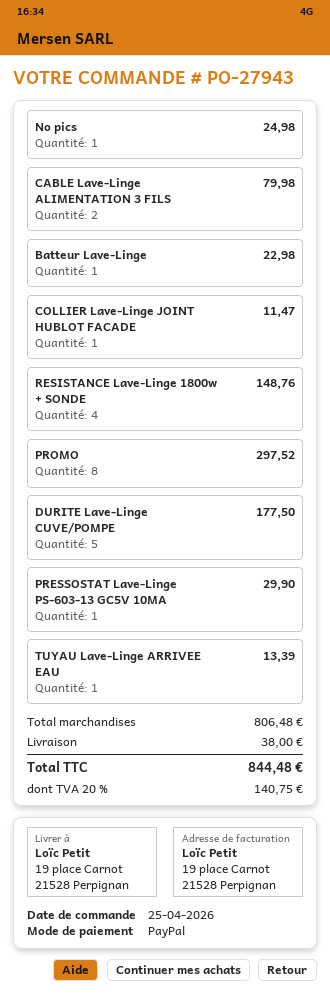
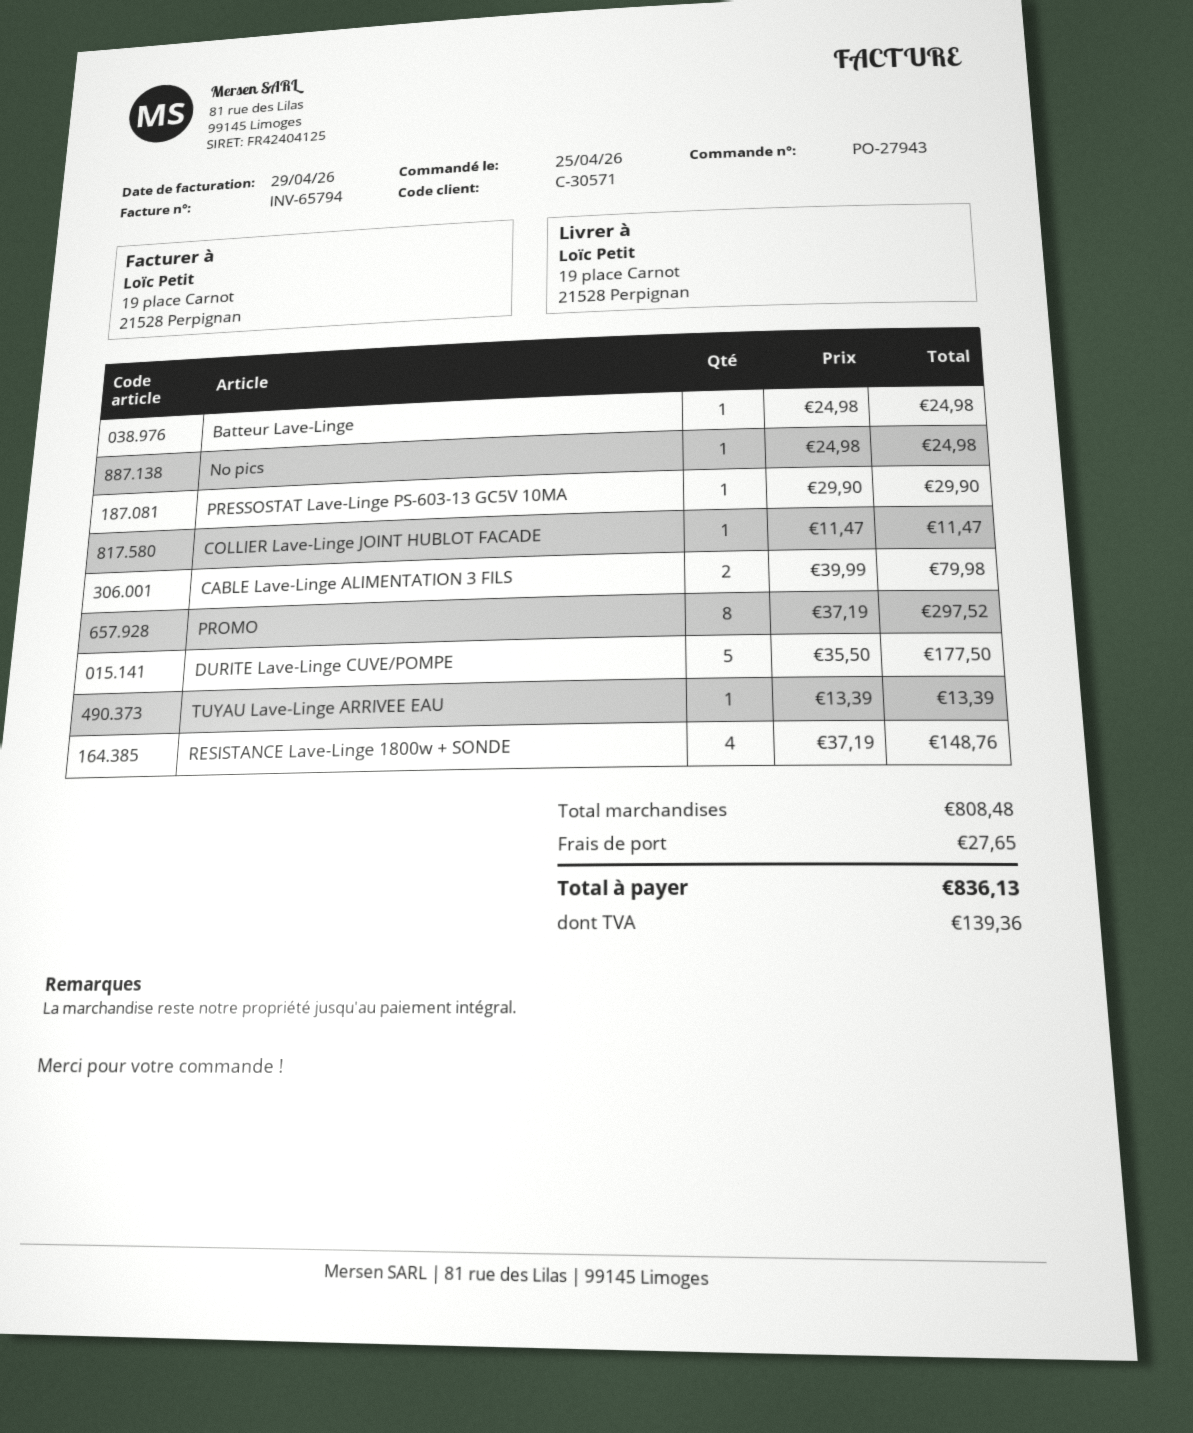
Batteur Lave-Linge: 1 for 22.98 -> 1 for 24.98
subtotal: 806.48 -> 808.48
shipping: 38.00 -> 27.65
tax: 140.75 -> 139.36
total: 844.48 -> 836.13

